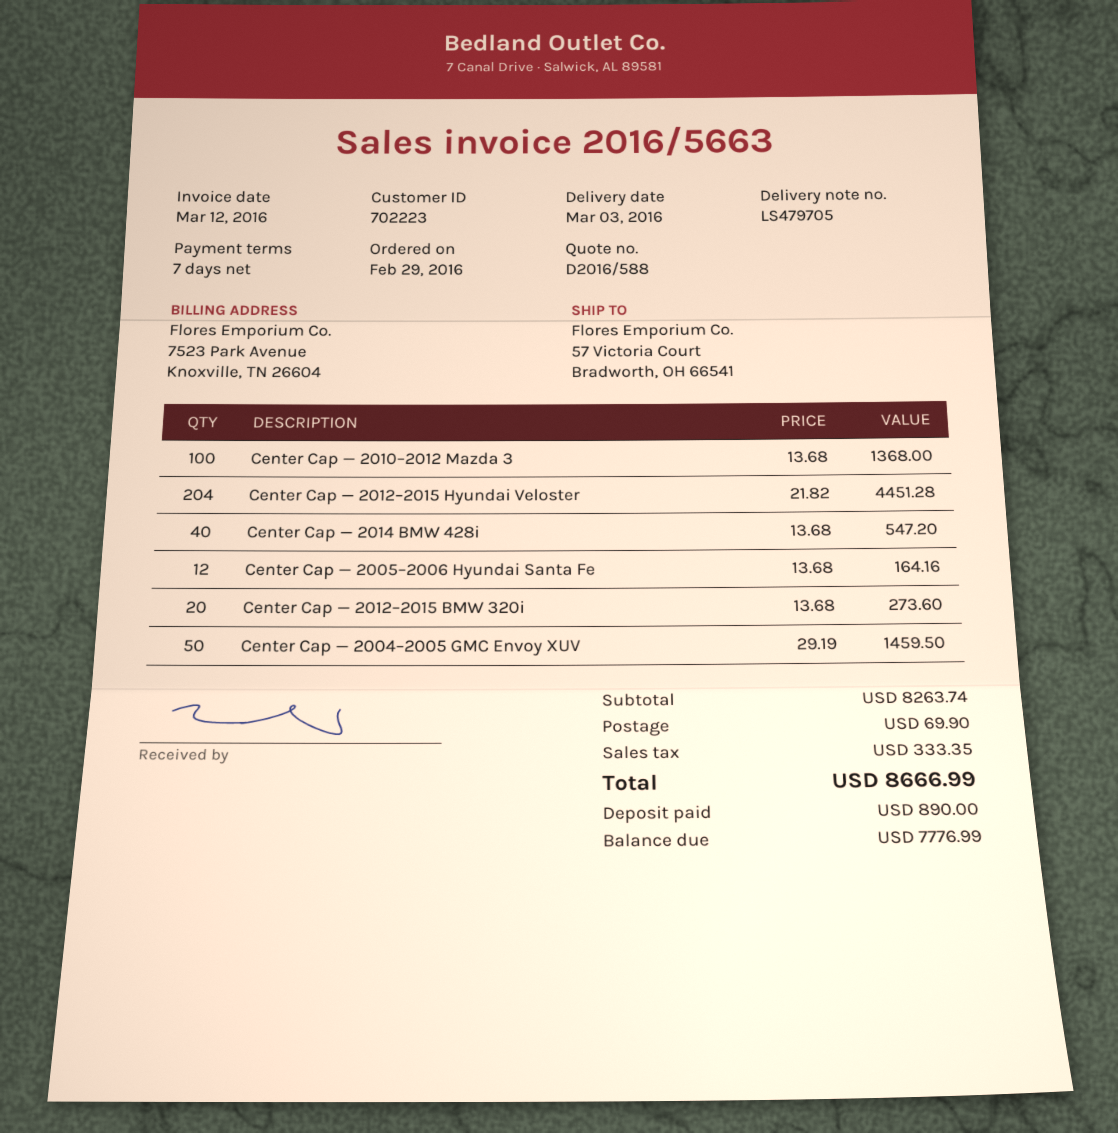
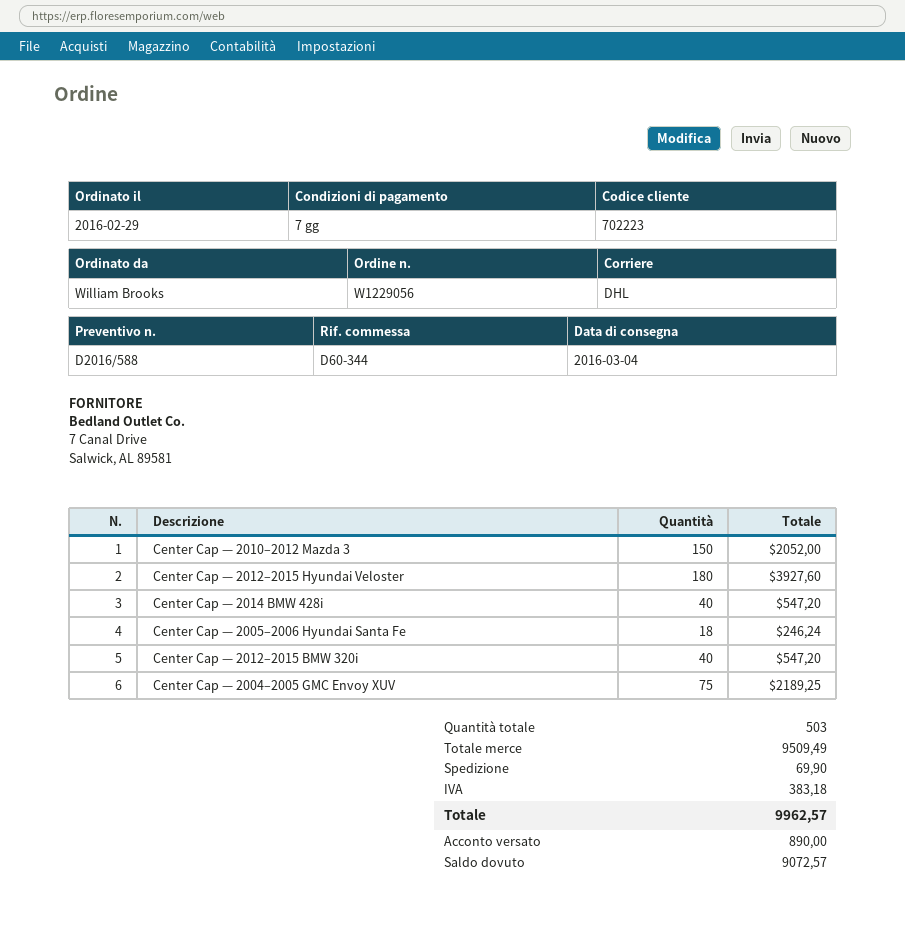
delivery date: 2016-03-03 -> 2016-03-04
Center Cap — 2010–2012 Mazda 3: 100 for 1368.00 -> 150 for 2052.00
Center Cap — 2012–2015 Hyundai Veloster: 204 for 4451.28 -> 180 for 3927.60
Center Cap — 2005–2006 Hyundai Santa Fe: 12 for 164.16 -> 18 for 246.24
Center Cap — 2012–2015 BMW 320i: 20 for 273.60 -> 40 for 547.20
Center Cap — 2004–2005 GMC Envoy XUV: 50 for 1459.50 -> 75 for 2189.25
subtotal: 8263.74 -> 9509.49
tax: 333.35 -> 383.18
total: 8666.99 -> 9962.57
balance: 7776.99 -> 9072.57

